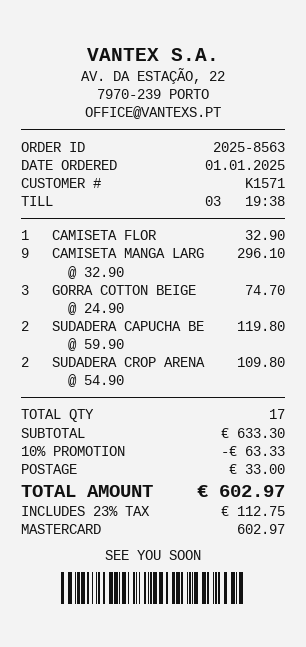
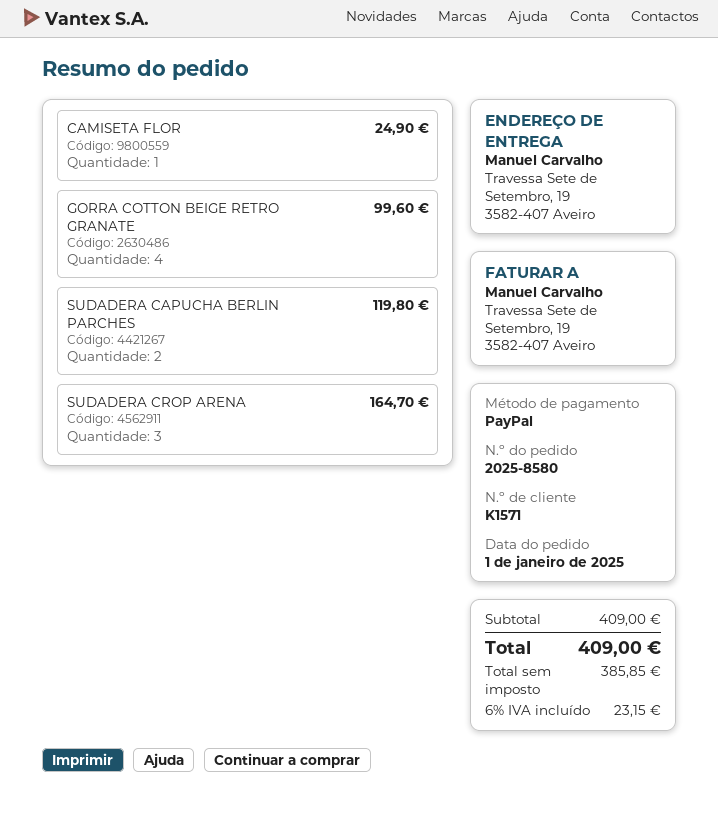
order number: 2025-8563 -> 2025-8580
payment method: Mastercard -> PayPal
CAMISETA FLOR: 1 for 32.90 -> 1 for 24.90
CAMISETA MANGA LARG: 9 for 296.10 -> none
GORRA COTTON BEIGE: 3 for 74.70 -> 4 for 99.60
SUDADERA CROP ARENA: 2 for 109.80 -> 3 for 164.70
subtotal: 633.30 -> 409.00
discount: 10% = 63.33 -> none
shipping: 33.00 -> none
tax: 23% = 112.75 -> 6% = 23.15
total: 602.97 -> 409.00

